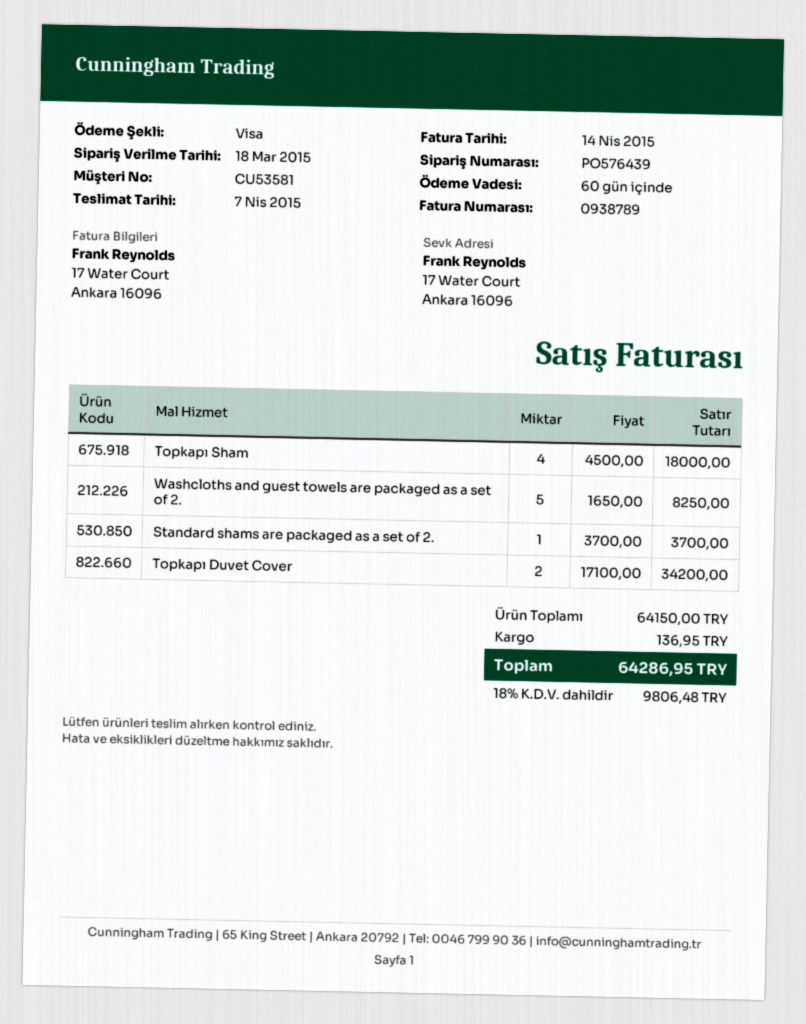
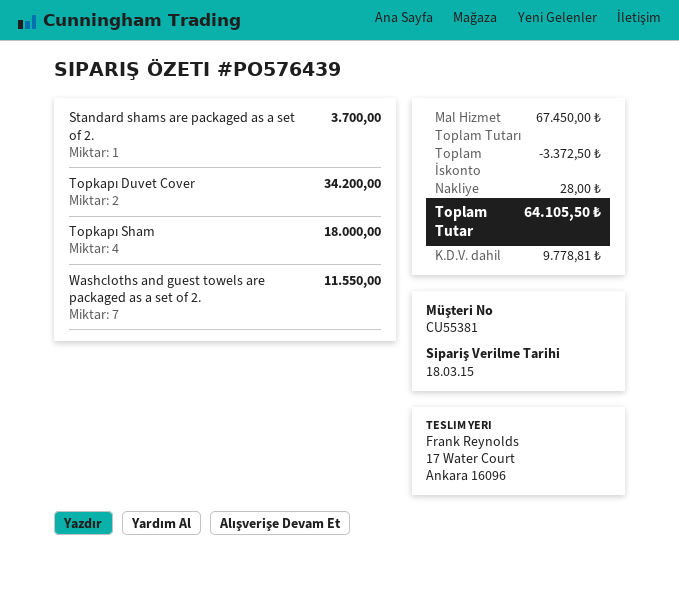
customer number: CU53581 -> CU55381
Washcloths and guest towels are packaged as a set of 2.: 5 for 8250.00 -> 7 for 11550.00
subtotal: 64150.00 -> 67450.00
discount: none -> 3372.50
shipping: 136.95 -> 28.00
tax: 9806.48 -> 9778.81
total: 64286.95 -> 64105.50

